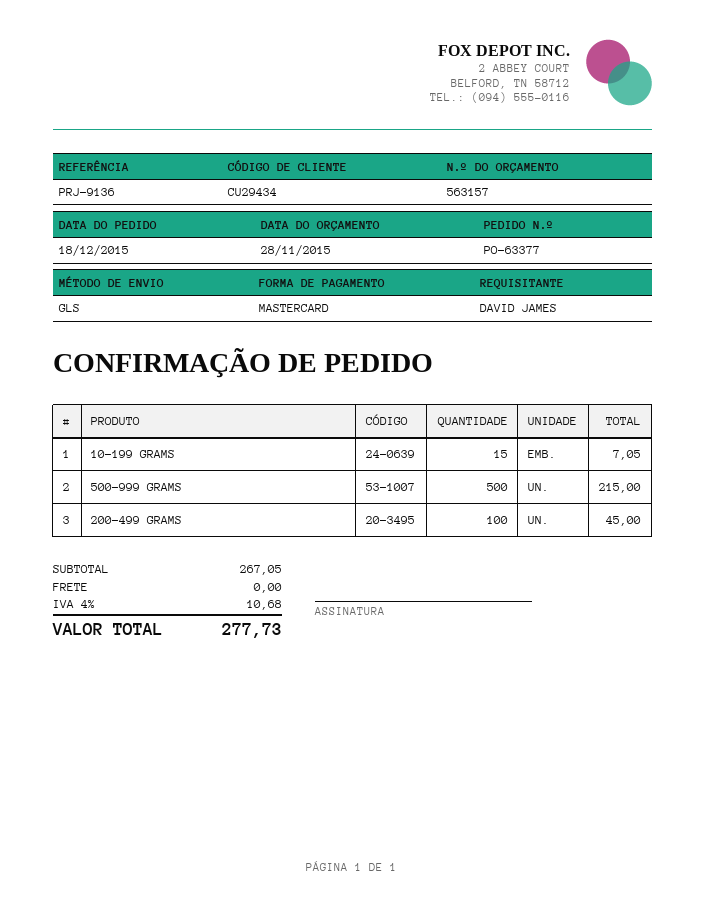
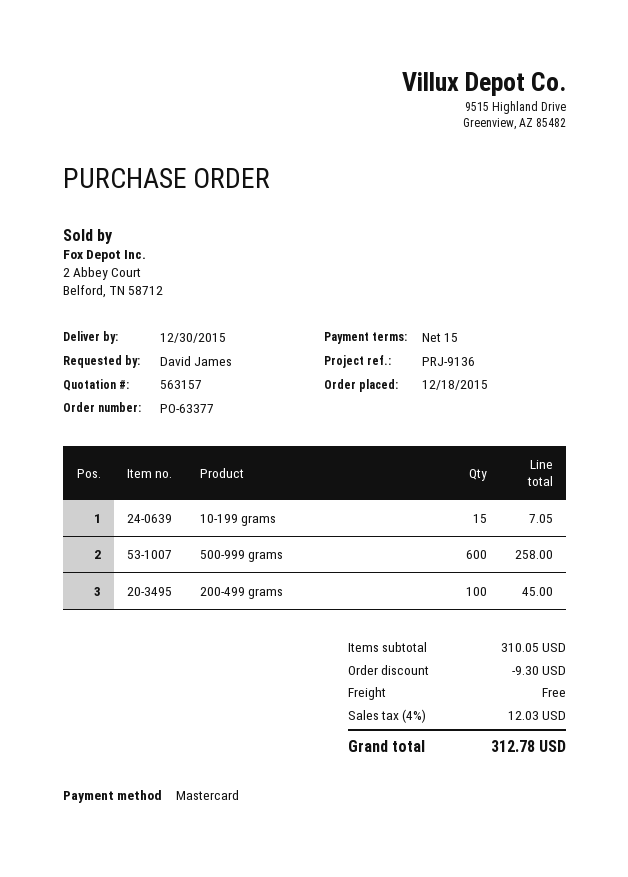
500-999 GRAMS: 500 for 215.00 -> 600 for 258.00
subtotal: 267.05 -> 310.05
discount: none -> 9.30
tax: 4% = 10.68 -> 4% = 12.03
total: 277.73 -> 312.78

